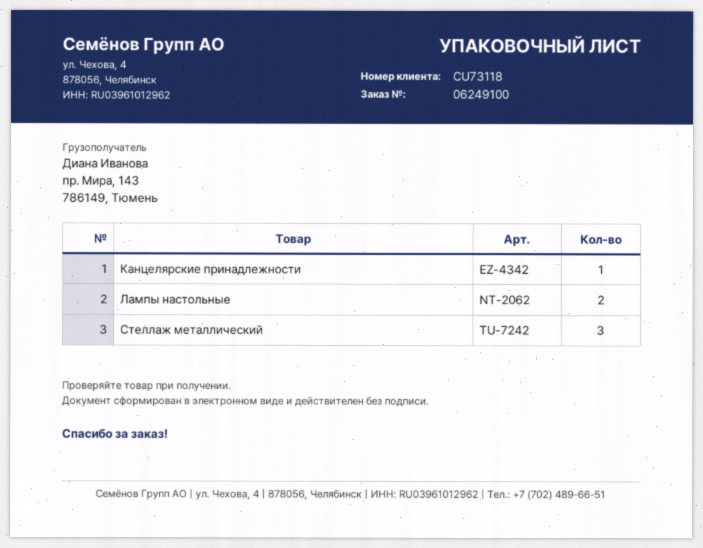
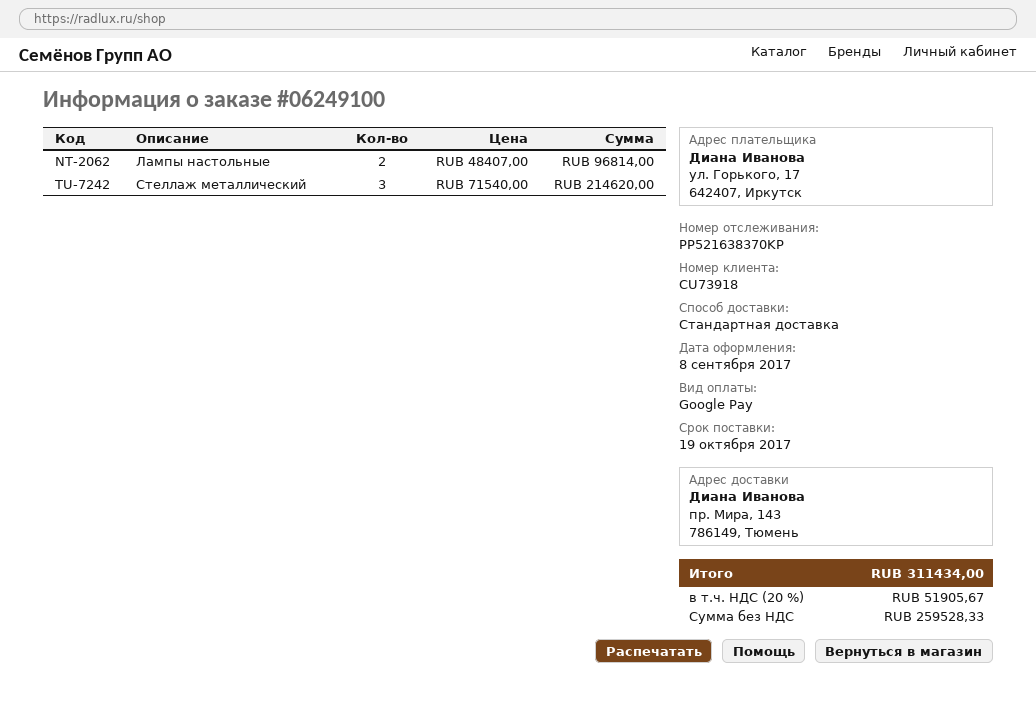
customer number: CU73118 -> CU73918
Канцелярские принадлежности: 1 -> none

